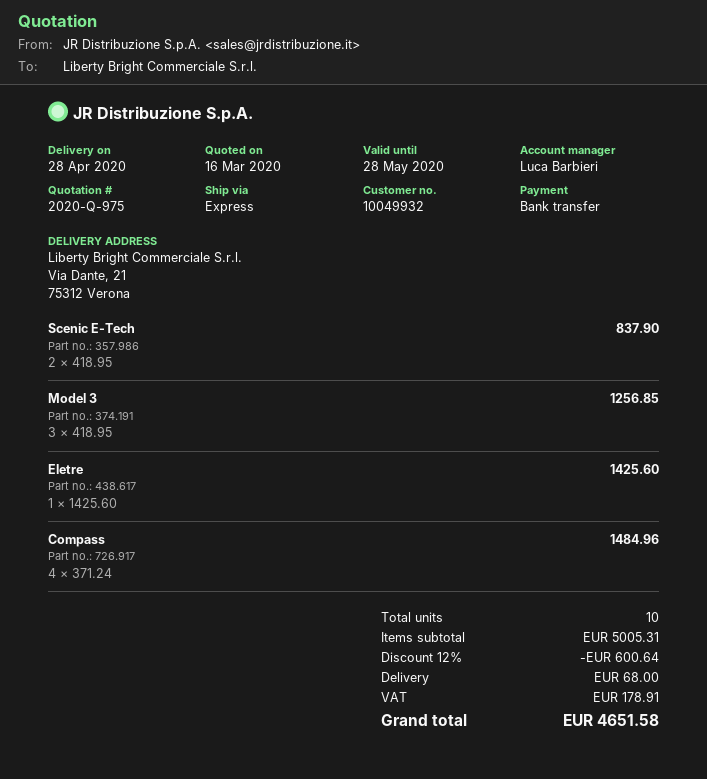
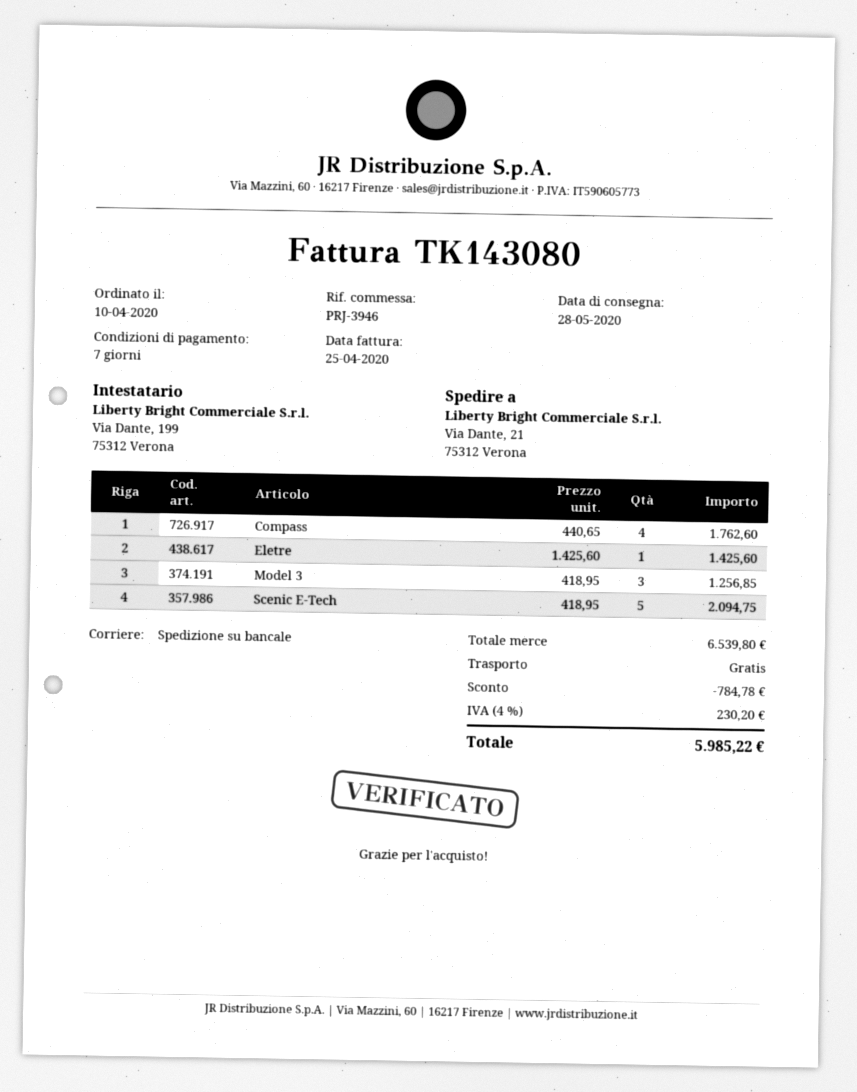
delivery date: 2020-04-28 -> 2020-05-28
shipping method: express -> pallet freight
Scenic E-Tech: 2 x 418.95 = 837.90 -> 5 x 418.95 = 2094.75
Compass: 4 x 371.24 = 1484.96 -> 4 x 440.65 = 1762.60
subtotal: 5005.31 -> 6539.80
discount: 600.64 -> 784.78
shipping: 68.00 -> 0.00
tax: 178.91 -> 230.20
total: 4651.58 -> 5985.22

